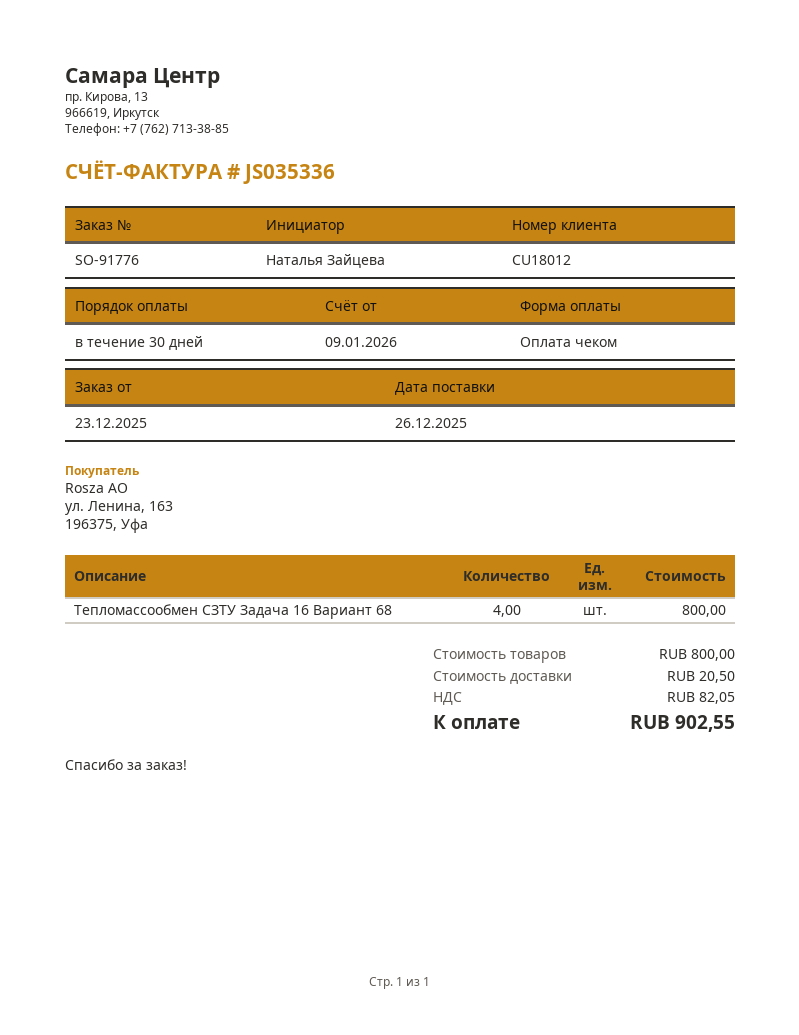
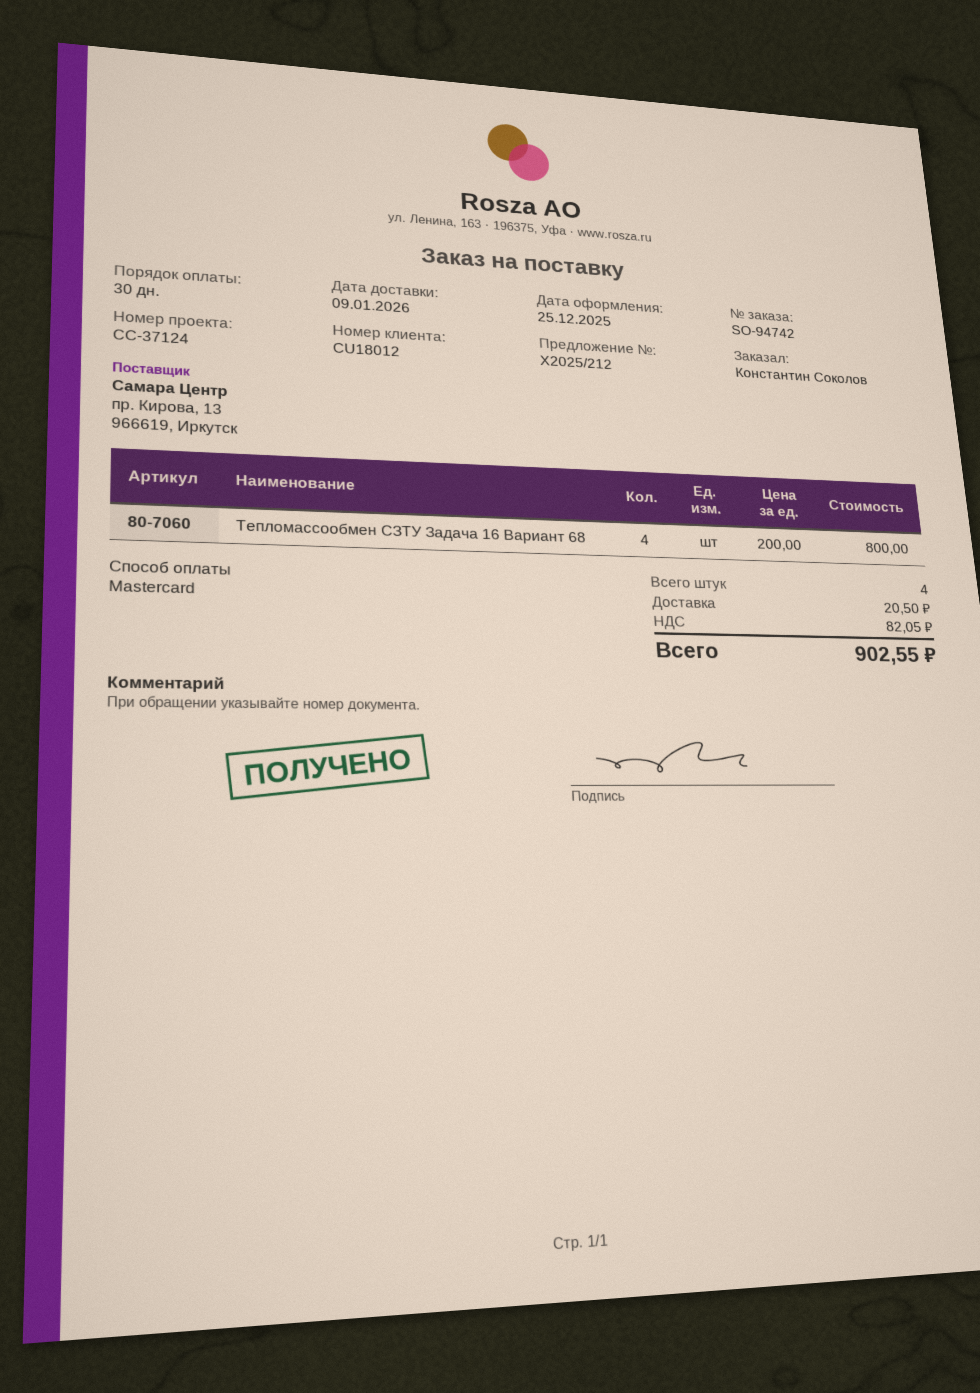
order number: SO-91776 -> SO-94742
order date: 2025-12-23 -> 2025-12-25
delivery date: 2025-12-26 -> 2026-01-09
ordered by: Наталья Зайцева -> Константин Соколов
payment method: cheque -> Mastercard

